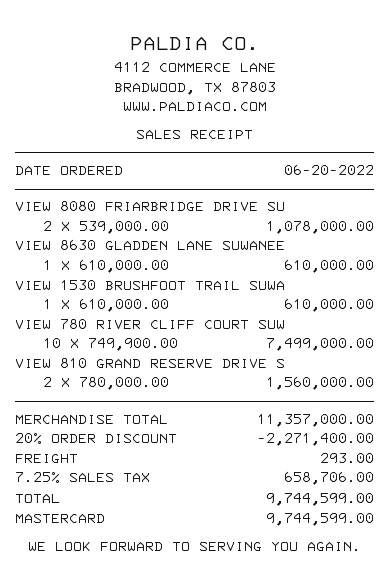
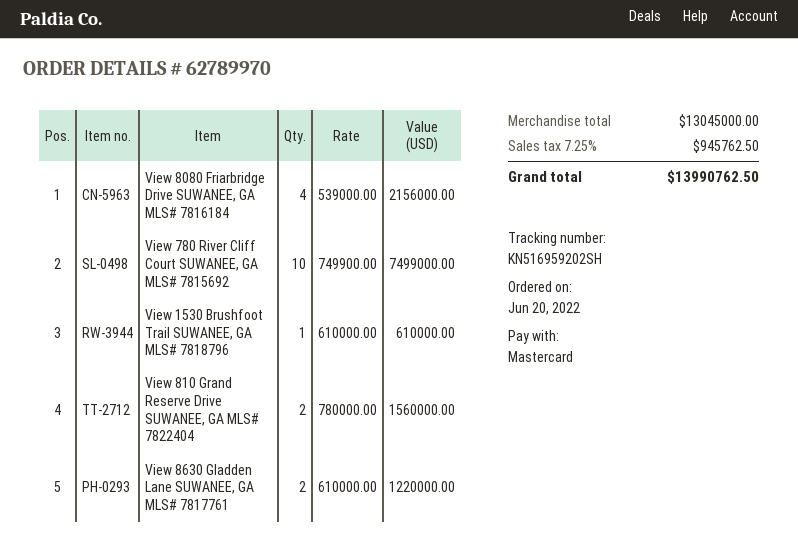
VIEW 8080 FRIARBRIDGE DRIVE SU: 2 x 539000.00 = 1078000.00 -> 4 x 539000.00 = 2156000.00
VIEW 8630 GLADDEN LANE SUWANEE: 1 x 610000.00 = 610000.00 -> 2 x 610000.00 = 1220000.00
subtotal: 11357000.00 -> 13045000.00
discount: 20% = 2271400.00 -> none
shipping: 293.00 -> none
tax: 7.25% = 658706.00 -> 7.25% = 945762.50
total: 9744599.00 -> 13990762.50

